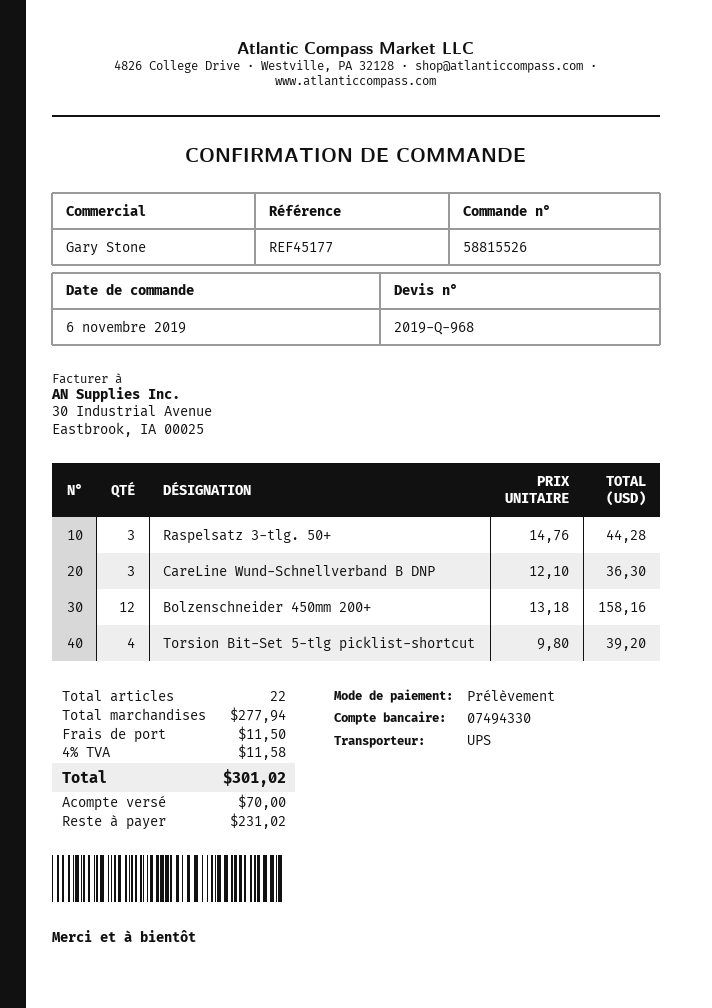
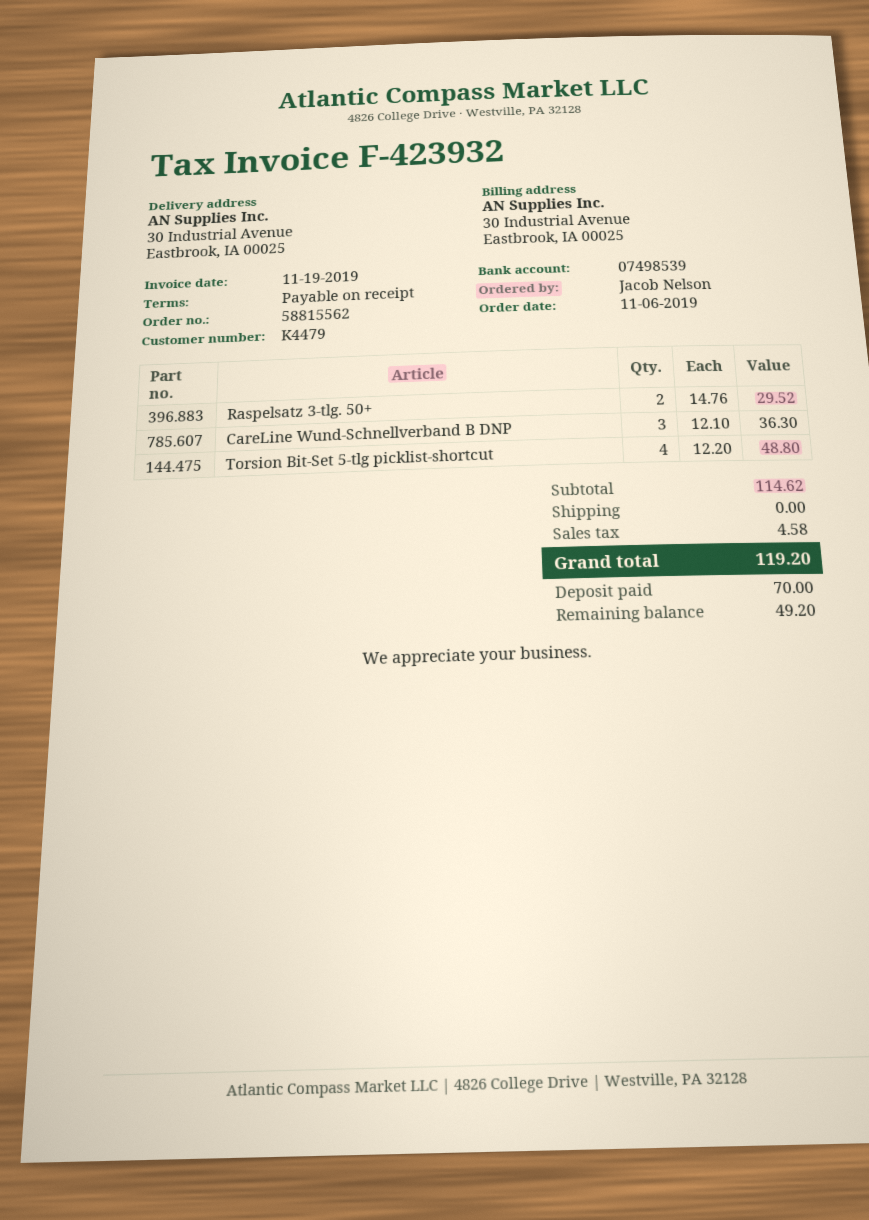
order number: 58815526 -> 58815562
bank account: 07494330 -> 07498539
Raspelsatz 3-tlg. 50+: 3 x 14.76 = 44.28 -> 2 x 14.76 = 29.52
Bolzenschneider 450mm 200+: 12 x 13.18 = 158.16 -> none
Torsion Bit-Set 5-tlg picklist-shortcut: 4 x 9.80 = 39.20 -> 4 x 12.20 = 48.80
subtotal: 277.94 -> 114.62
shipping: 11.50 -> 0.00
tax: 11.58 -> 4.58
total: 301.02 -> 119.20
balance: 231.02 -> 49.20

